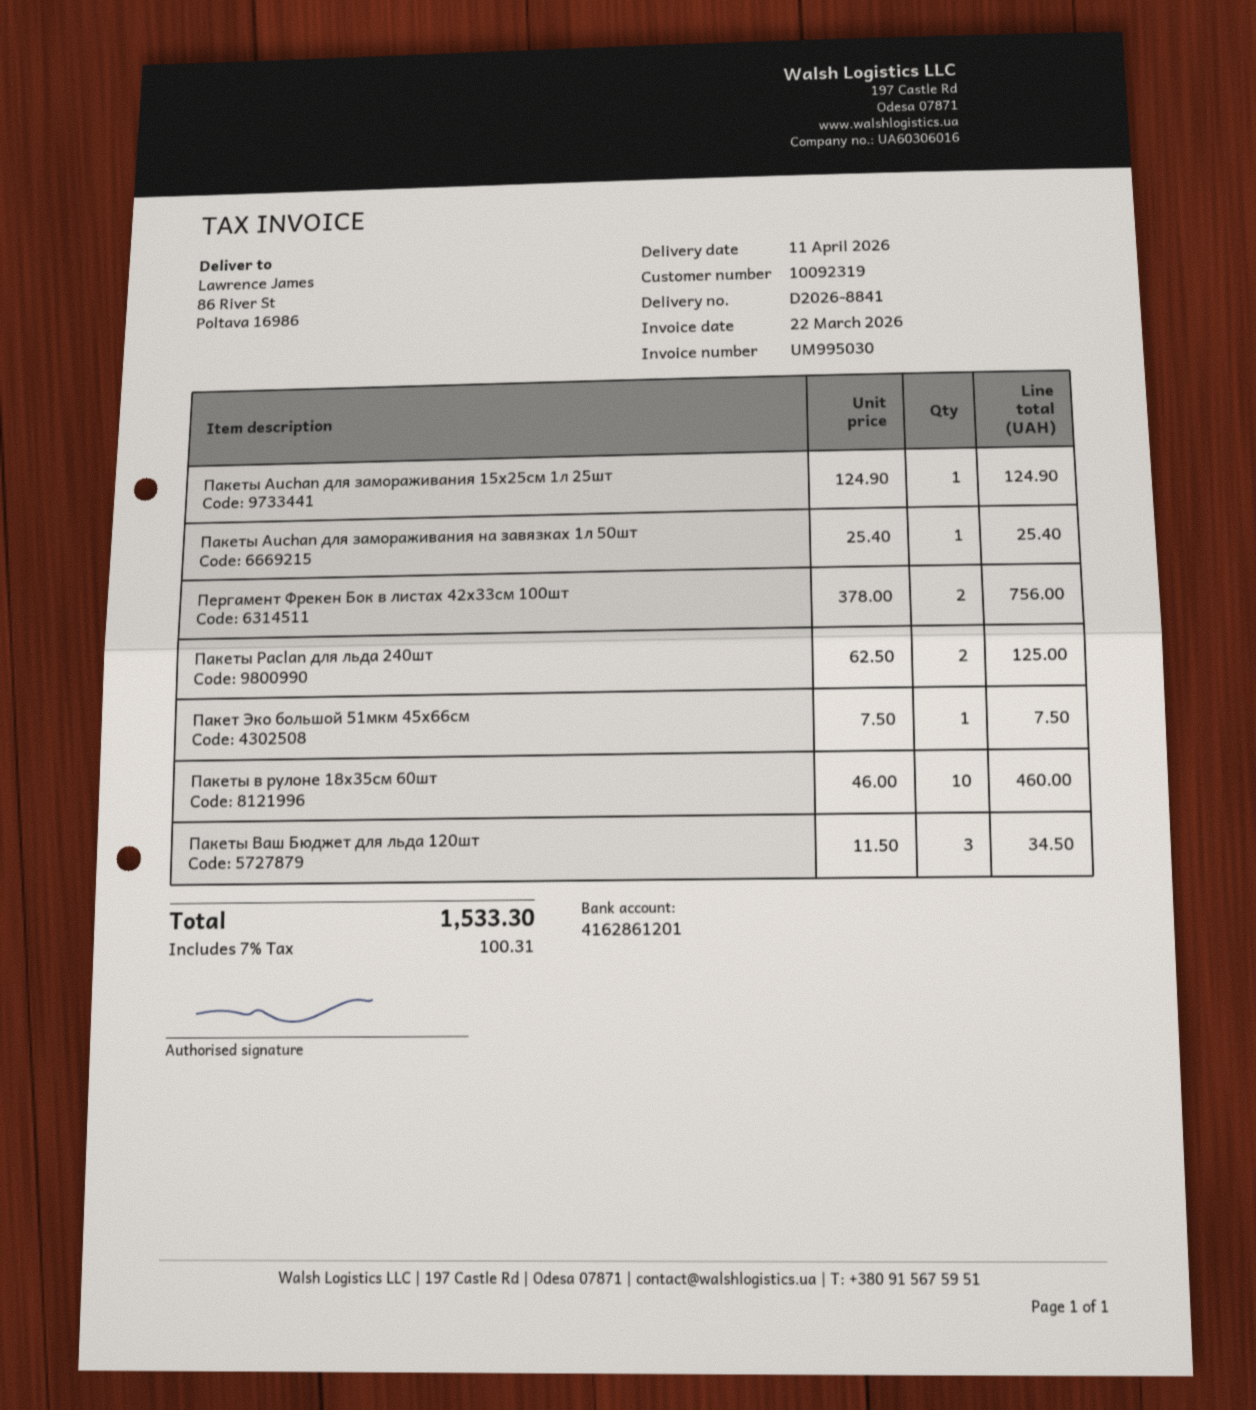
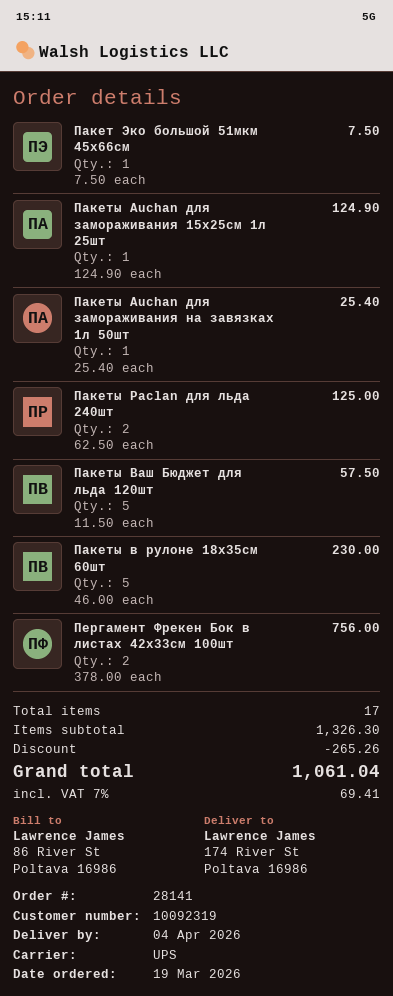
delivery date: 2026-04-11 -> 2026-04-04
ship to: 86 River St, Poltava 16986 -> 174 River St, Poltava 16986
Пакеты в рулоне 18х35см 60шт: 10 x 46.00 = 460.00 -> 5 x 46.00 = 230.00
Пакеты Ваш Бюджет для льда 120шт: 3 x 11.50 = 34.50 -> 5 x 11.50 = 57.50
discount: none -> 265.26
tax: 7% = 100.31 -> 7% = 69.41
total: 1533.30 -> 1061.04

